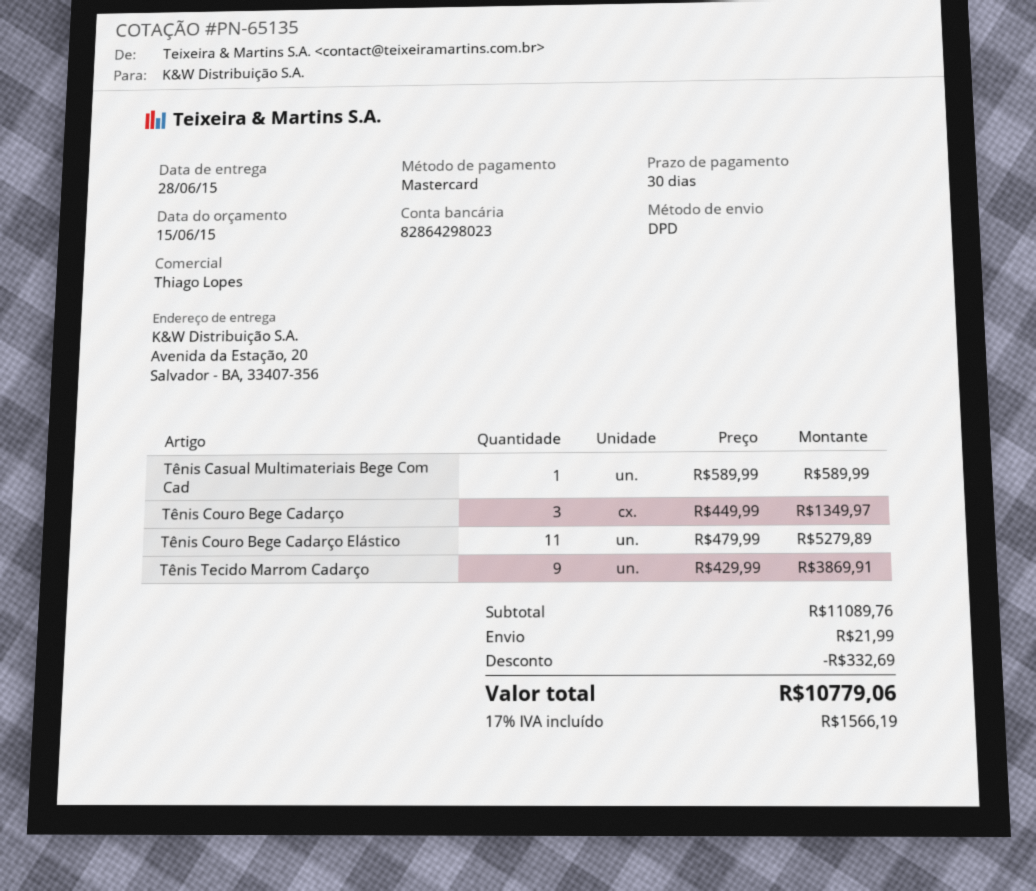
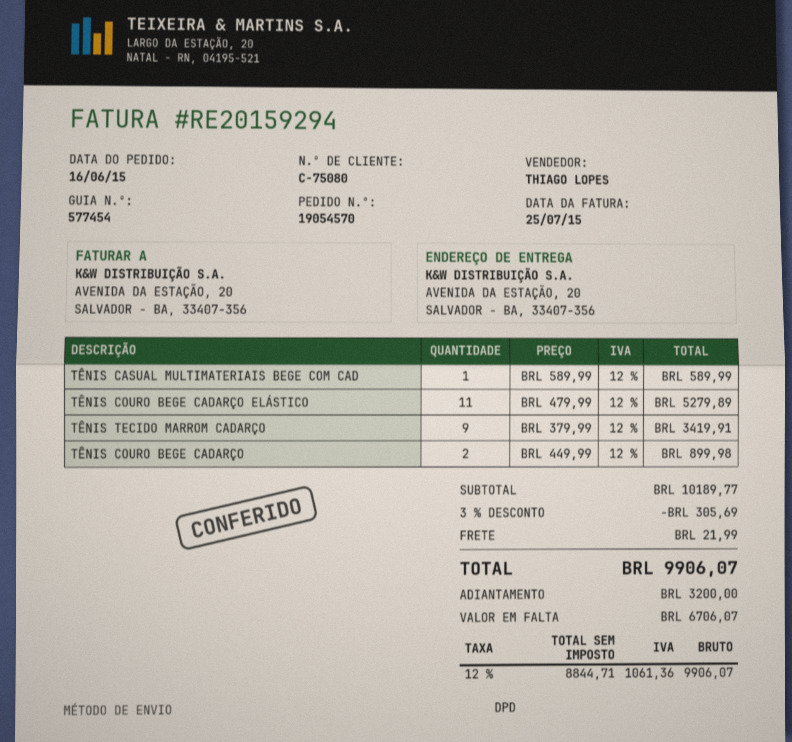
Tênis Couro Bege Cadarço: 3 x 449.99 = 1349.97 -> 2 x 449.99 = 899.98
Tênis Tecido Marrom Cadarço: 9 x 429.99 = 3869.91 -> 9 x 379.99 = 3419.91
subtotal: 11089.76 -> 10189.77
discount: 332.69 -> 305.69
tax: 17% = 1566.19 -> 12% = 1061.36
total: 10779.06 -> 9906.07

